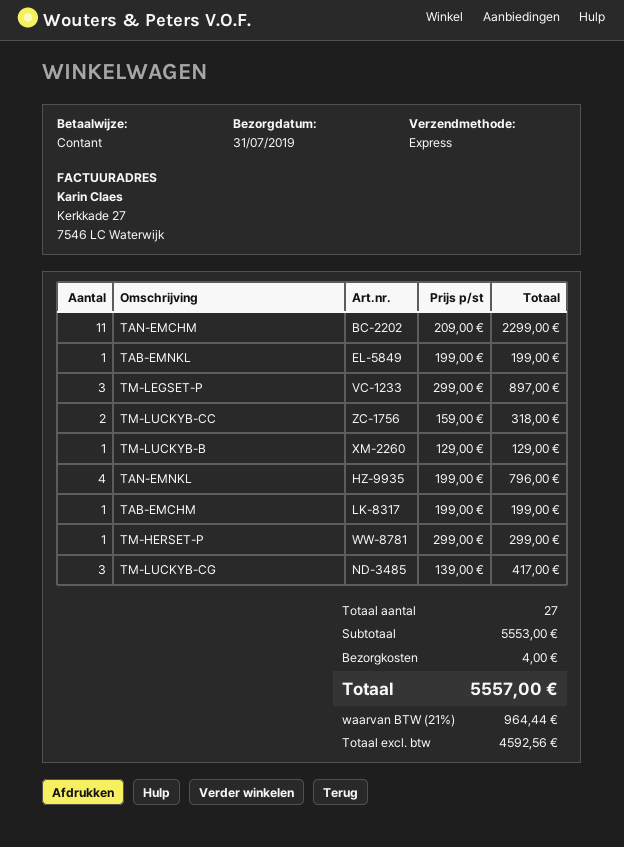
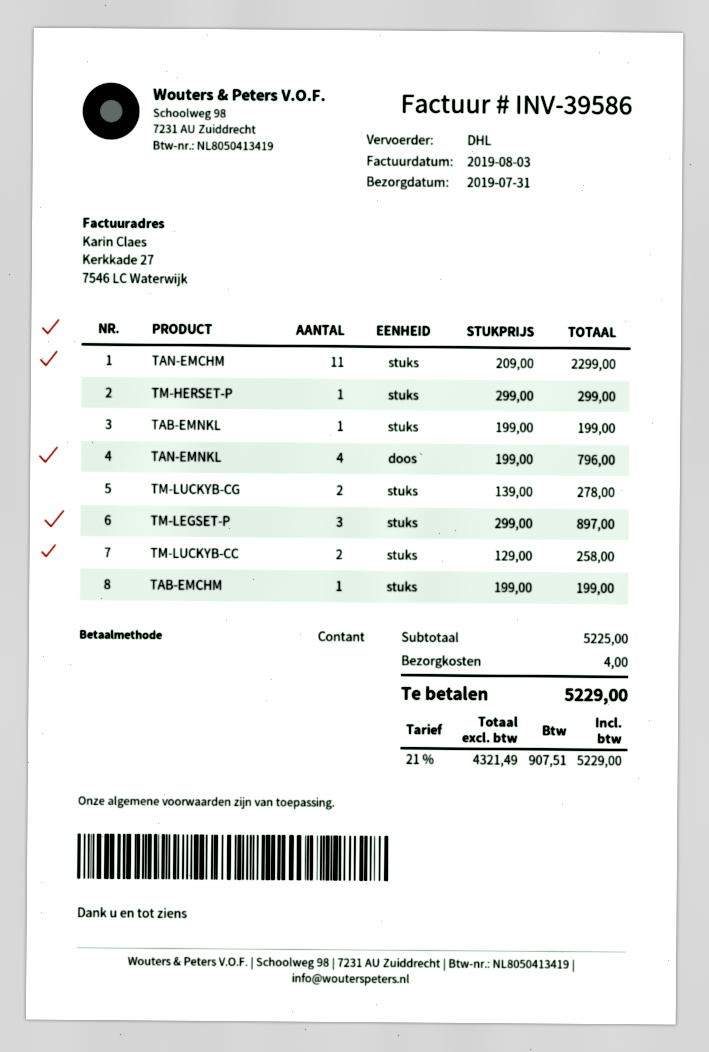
shipping method: express -> DHL
TM-LUCKYB-CC: 2 x 159.00 = 318.00 -> 2 x 129.00 = 258.00
TM-LUCKYB-B: 1 x 129.00 = 129.00 -> none
TM-LUCKYB-CG: 3 x 139.00 = 417.00 -> 2 x 139.00 = 278.00
subtotal: 5553.00 -> 5225.00
net: 4592.56 -> 4321.49
tax: 21% = 964.44 -> 21% = 907.51
total: 5557.00 -> 5229.00

